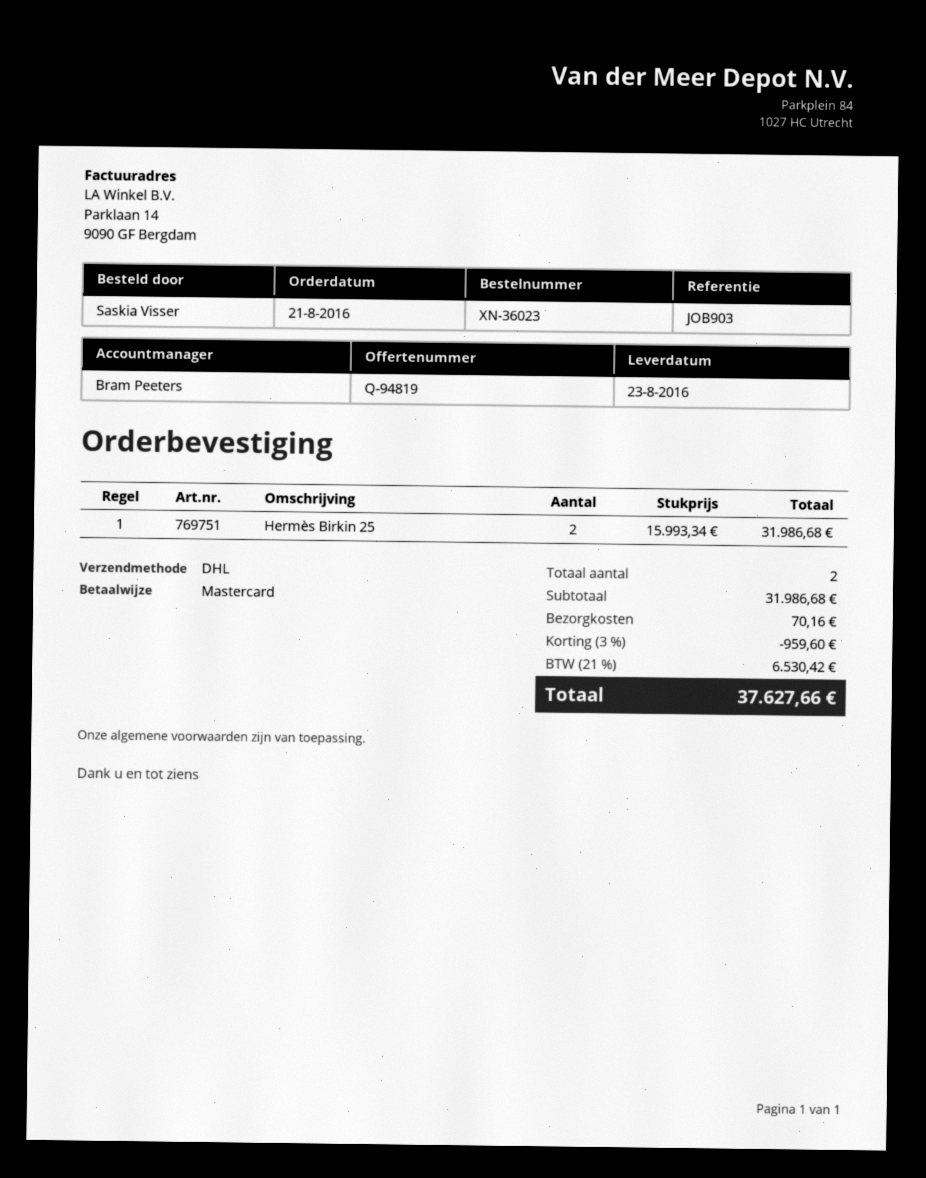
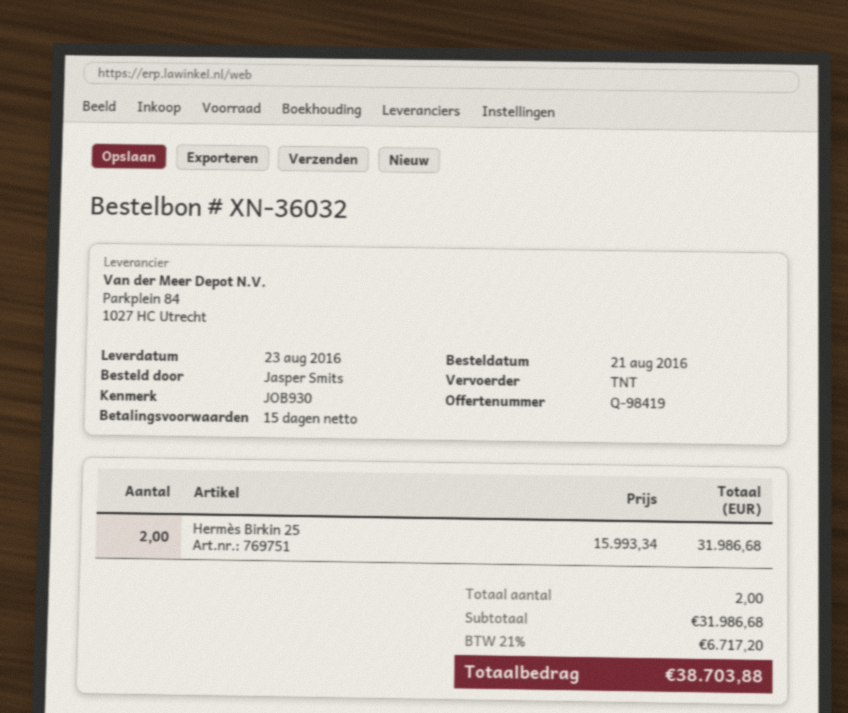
quote number: Q-94819 -> Q-98419
order number: XN-36023 -> XN-36032
reference: JOB903 -> JOB930
ordered by: Saskia Visser -> Jasper Smits
shipping method: DHL -> TNT
discount: 3% = 959.60 -> none
shipping: 70.16 -> none
tax: 21% = 6530.42 -> 21% = 6717.20
total: 37627.66 -> 38703.88

